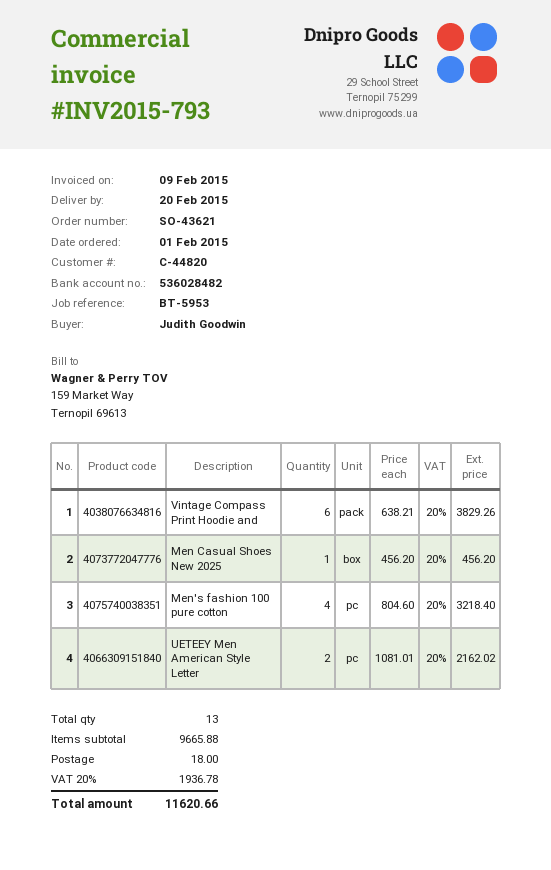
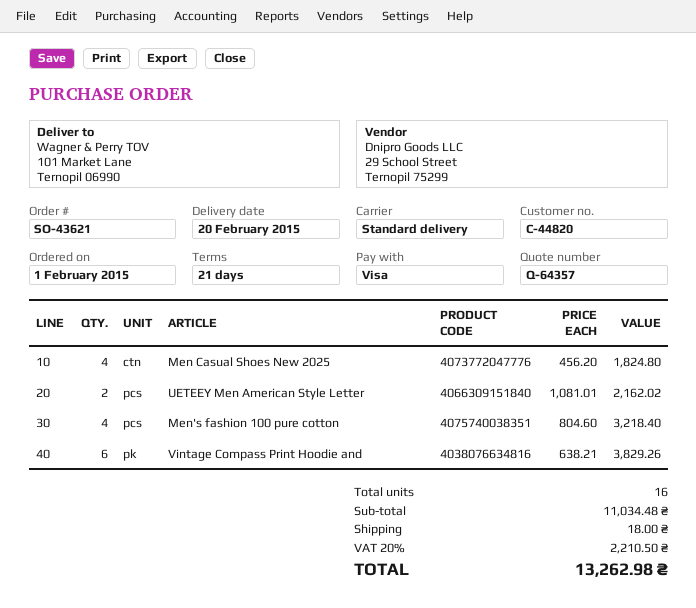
Men Casual Shoes New 2025: 1 x 456.20 = 456.20 -> 4 x 456.20 = 1824.80
total quantity: 13 -> 16
subtotal: 9665.88 -> 11034.48
tax: 20% = 1936.78 -> 20% = 2210.50
total: 11620.66 -> 13262.98

